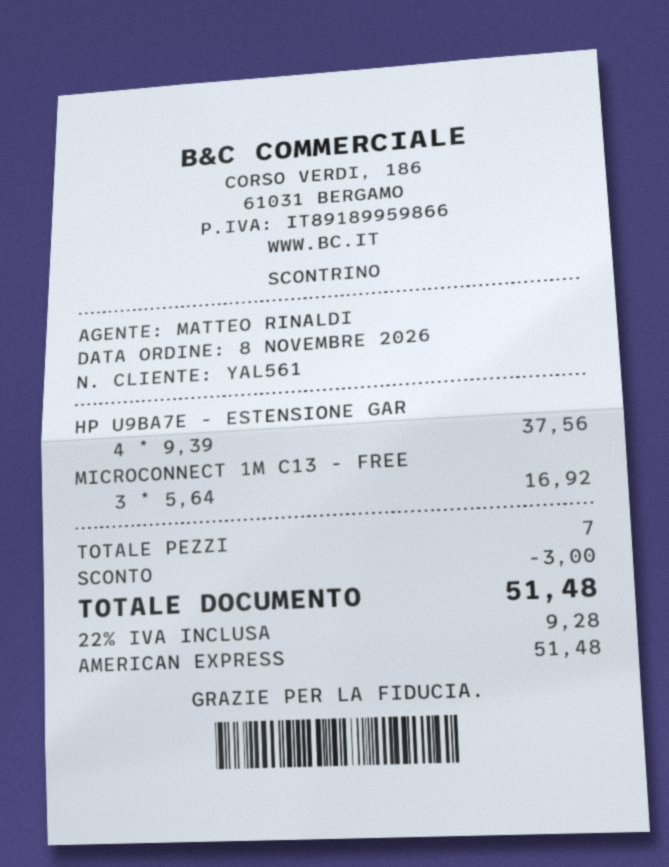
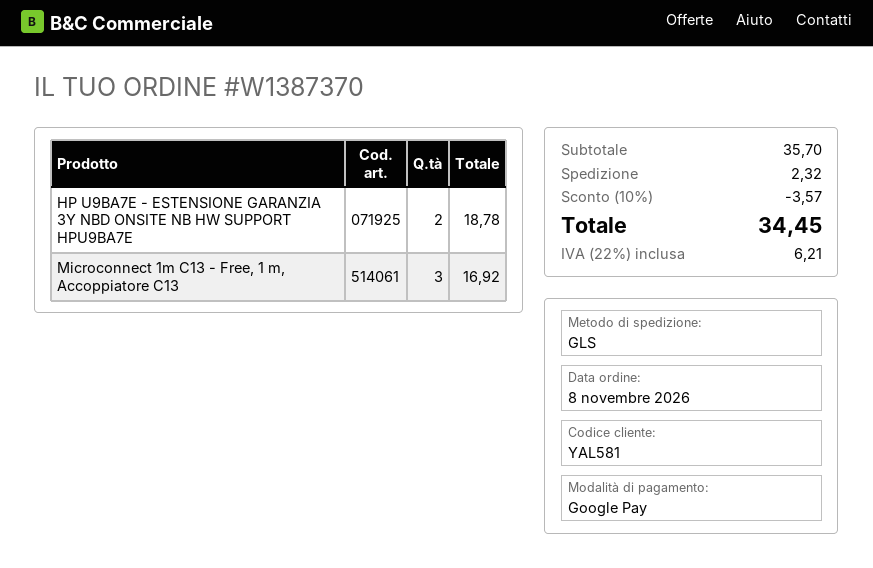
customer number: YAL561 -> YAL581
payment method: American Express -> Google Pay
HP U9BA7E - ESTENSIONE GAR: 4 for 37.56 -> 2 for 18.78
discount: 3.00 -> 3.57
shipping: none -> 2.32
tax: 22% = 9.28 -> 22% = 6.21
total: 51.48 -> 34.45

